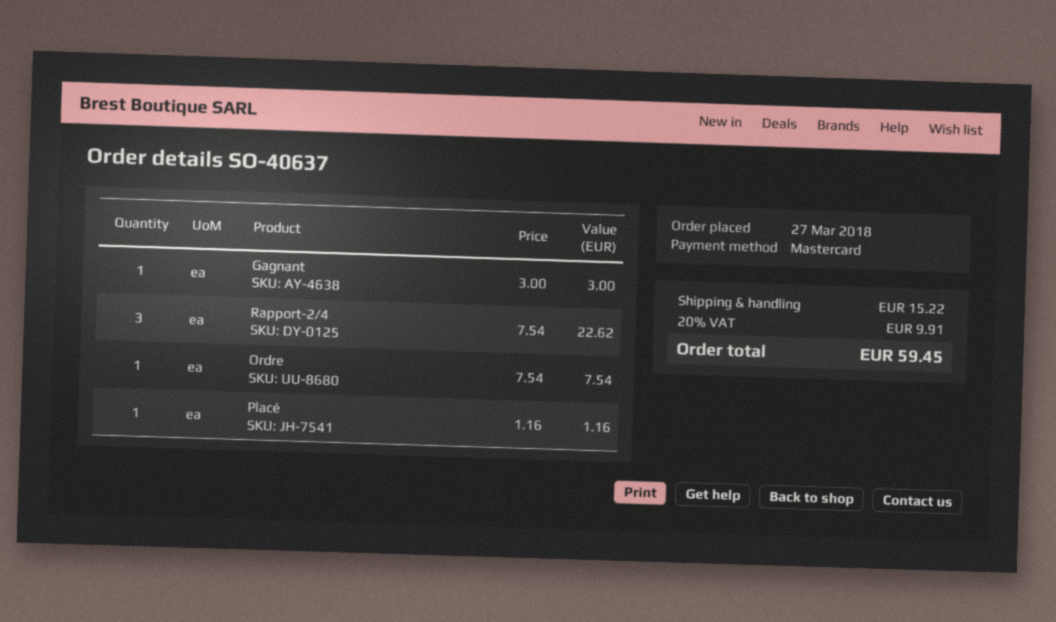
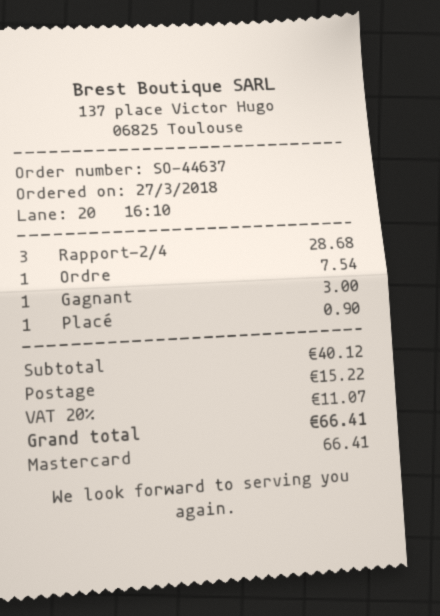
order number: SO-40637 -> SO-44637
Rapport-2/4: 3 for 22.62 -> 3 for 28.68
Placé: 1 for 1.16 -> 1 for 0.90
tax: 20% = 9.91 -> 20% = 11.07
total: 59.45 -> 66.41

